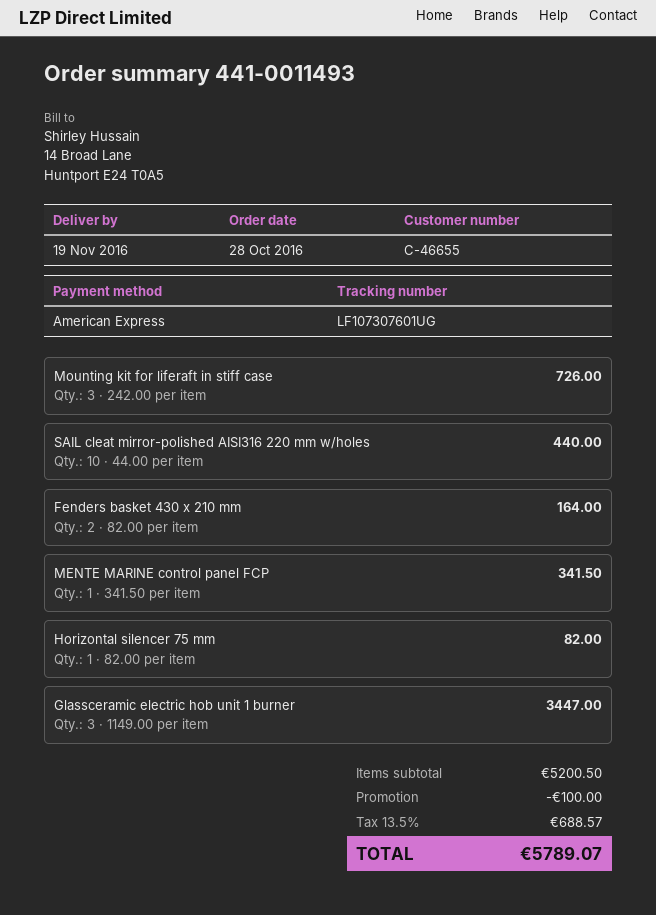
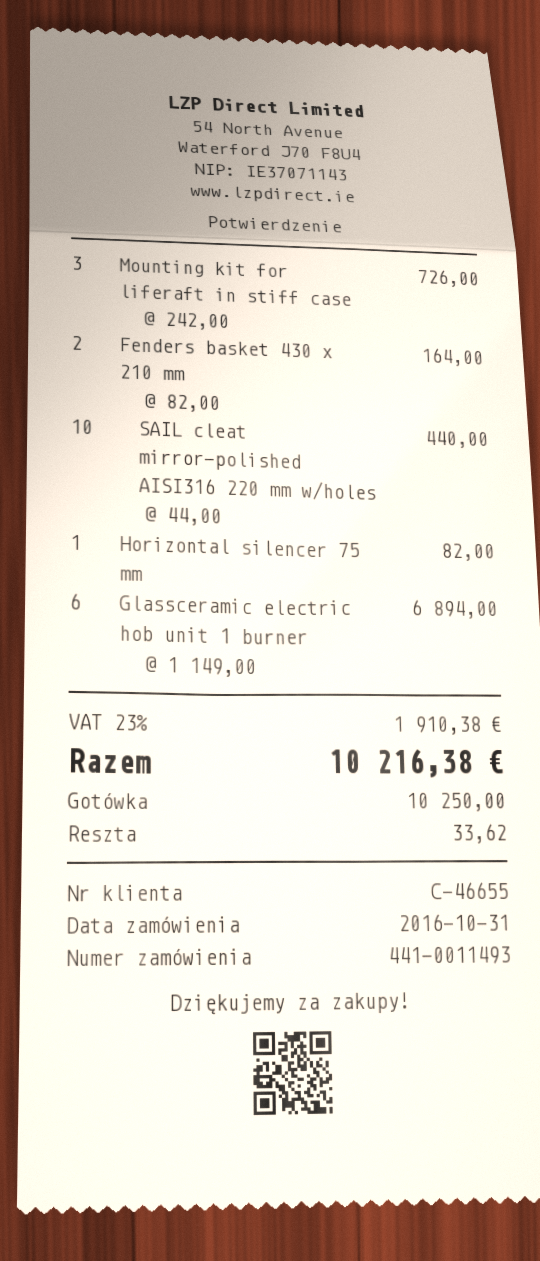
order date: 2016-10-28 -> 2016-10-31
payment method: American Express -> cash
MENTE MARINE control panel FCP: 1 x 341.50 = 341.50 -> none
Glassceramic electric hob unit 1 burner: 3 x 1149.00 = 3447.00 -> 6 x 1149.00 = 6894.00
discount: 100.00 -> none
tax: 13.5% = 688.57 -> 23% = 1910.38
total: 5789.07 -> 10216.38

